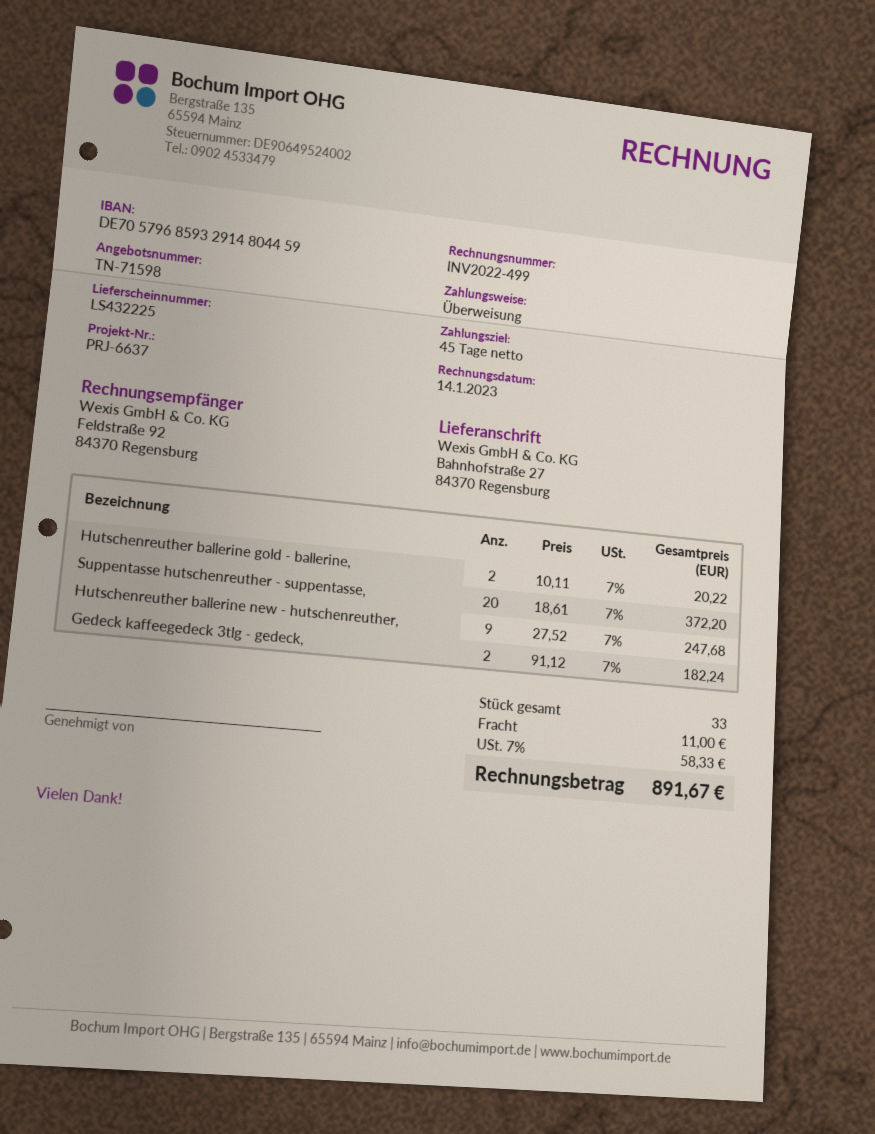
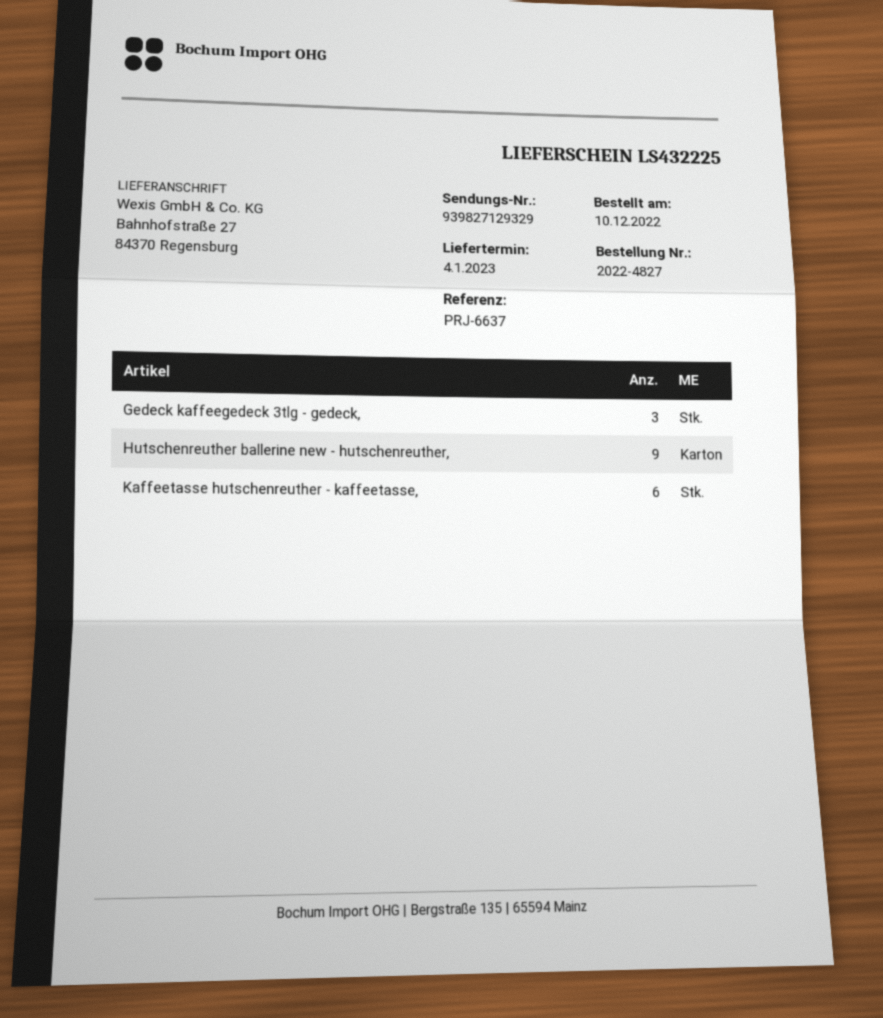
Hutschenreuther ballerine gold - ballerine,: 2 -> none
Suppentasse hutschenreuther - suppentasse,: 20 -> none
Gedeck kaffeegedeck 3tlg - gedeck,: 2 -> 3
Kaffeetasse hutschenreuther - kaffeetasse,: none -> 6

